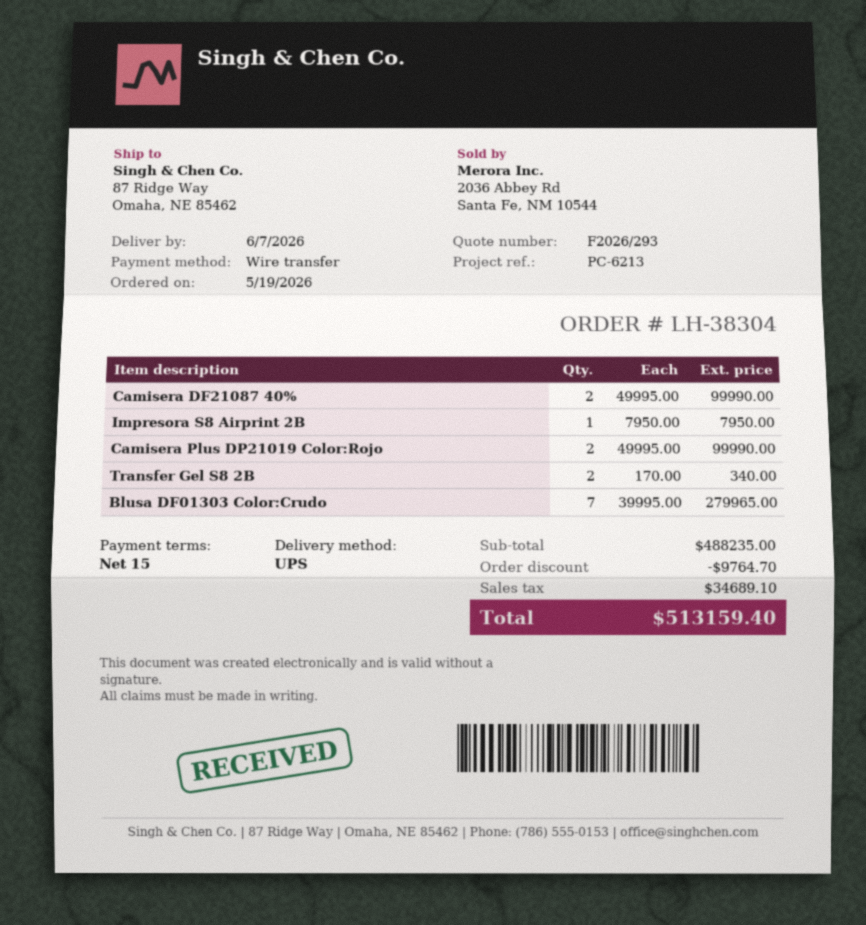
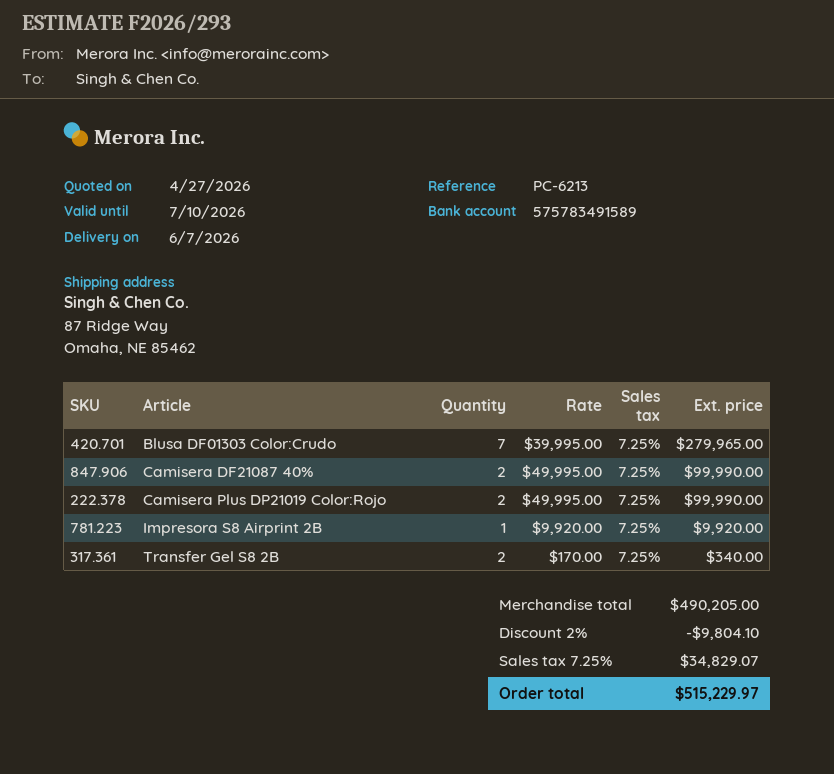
Impresora S8 Airprint 2B: 1 x 7950.00 = 7950.00 -> 1 x 9920.00 = 9920.00
subtotal: 488235.00 -> 490205.00
discount: 9764.70 -> 9804.10
tax: 34689.10 -> 34829.07
total: 513159.40 -> 515229.97

